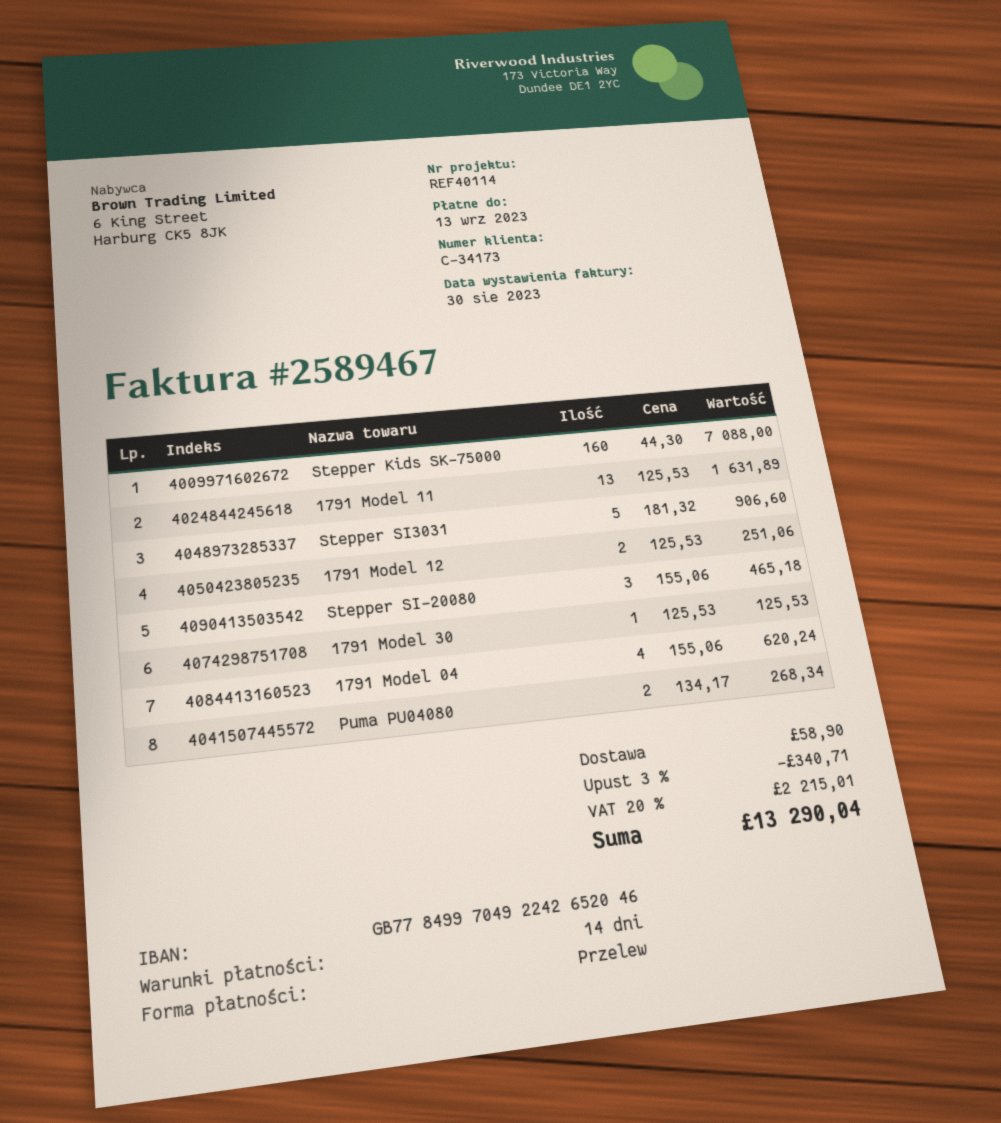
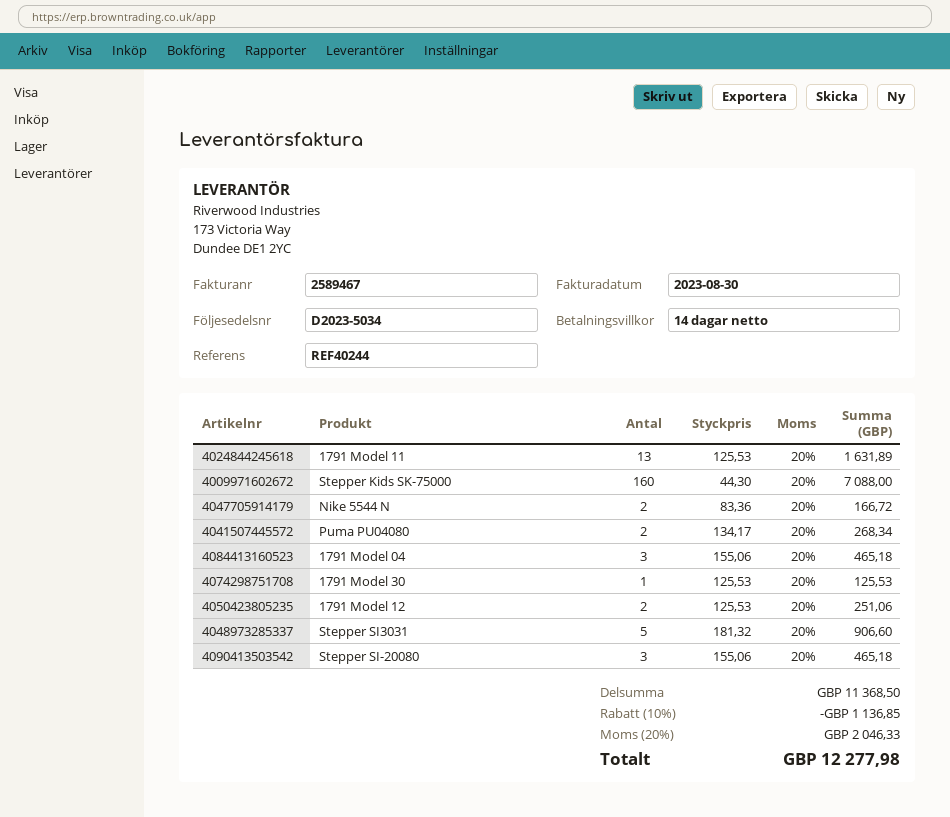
reference: REF40114 -> REF40244
1791 Model 04: 4 x 155.06 = 620.24 -> 3 x 155.06 = 465.18
Nike 5544 N: none -> 2 x 83.36 = 166.72
discount: 3% = 340.71 -> 10% = 1136.85
shipping: 58.90 -> none
tax: 20% = 2215.01 -> 20% = 2046.33
total: 13290.04 -> 12277.98

